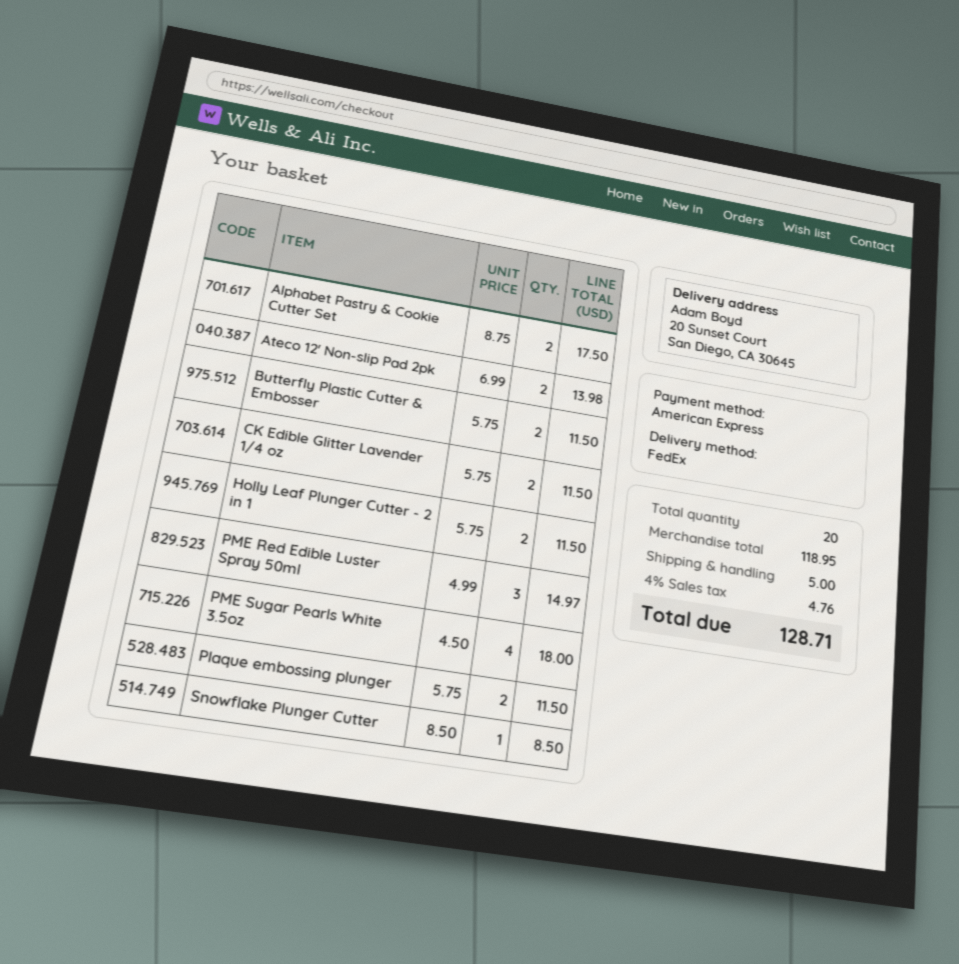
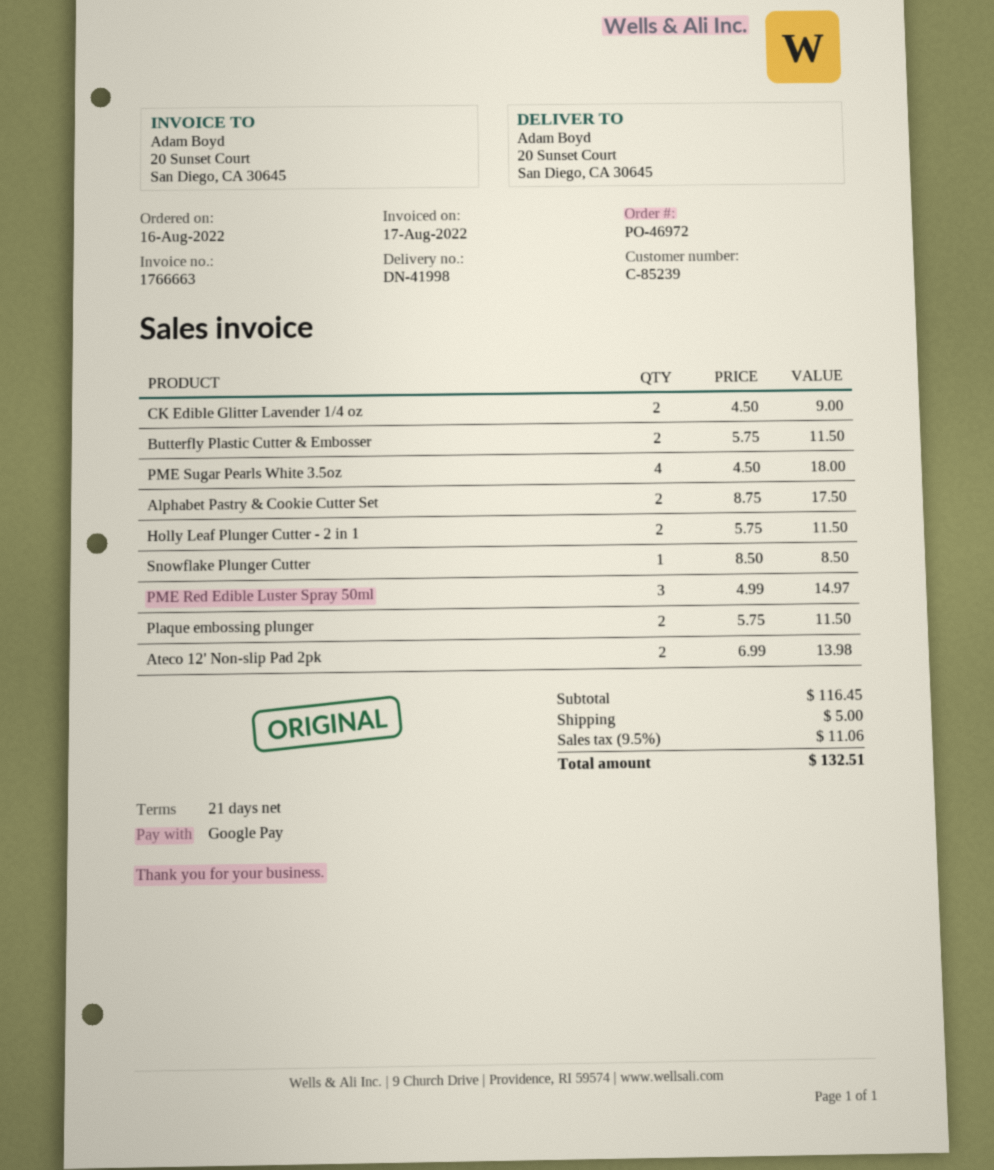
payment method: American Express -> Google Pay
CK Edible Glitter Lavender 1/4 oz: 2 x 5.75 = 11.50 -> 2 x 4.50 = 9.00
subtotal: 118.95 -> 116.45
tax: 4% = 4.76 -> 9.5% = 11.06
total: 128.71 -> 132.51

